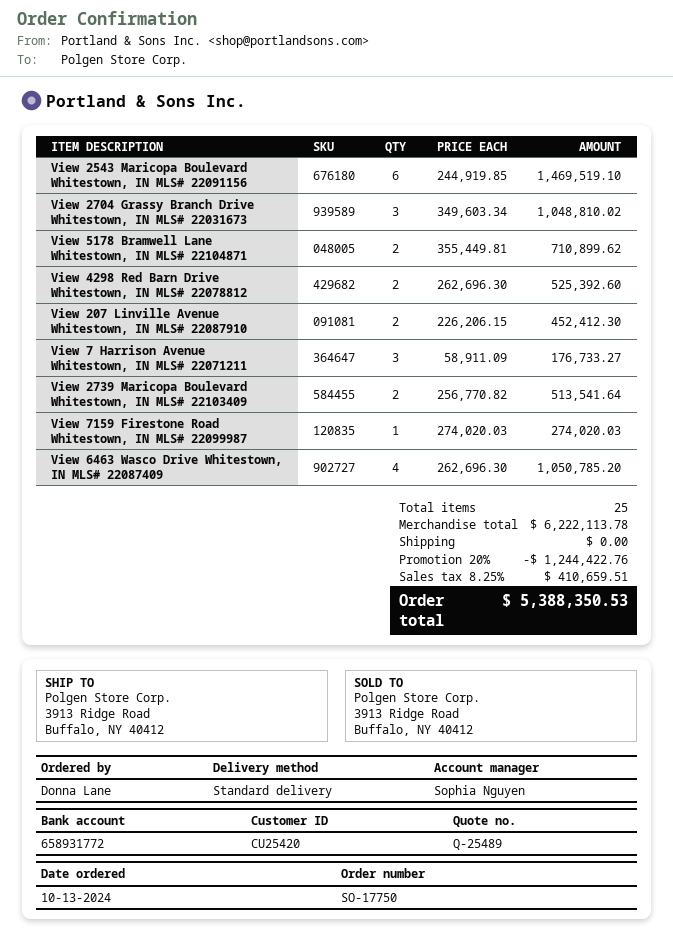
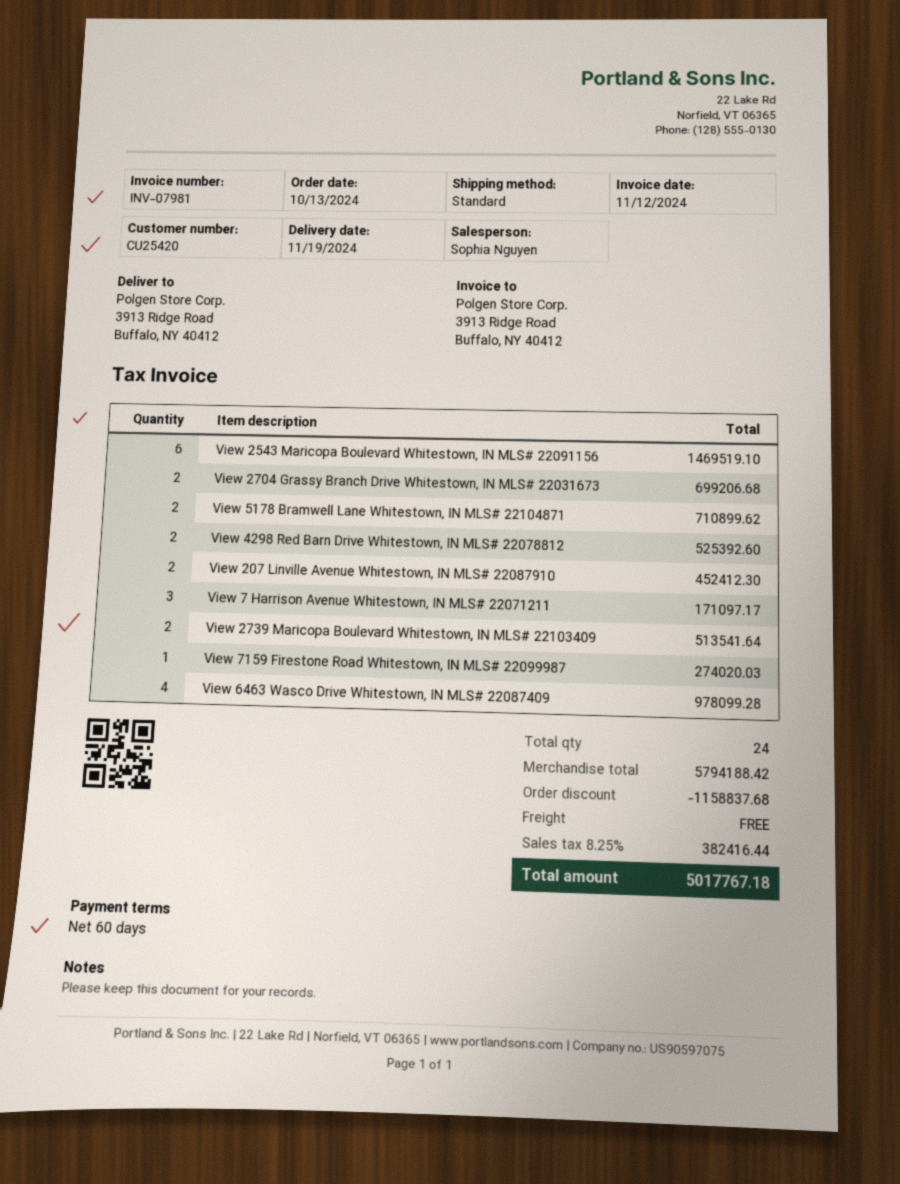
View 2704 Grassy Branch Drive Whitestown, IN MLS# 22031673: 3 for 1048810.02 -> 2 for 699206.68
View 7 Harrison Avenue Whitestown, IN MLS# 22071211: 3 for 176733.27 -> 3 for 171097.17
View 6463 Wasco Drive Whitestown, IN MLS# 22087409: 4 for 1050785.20 -> 4 for 978099.28
total quantity: 25 -> 24
subtotal: 6222113.78 -> 5794188.42
discount: 1244422.76 -> 1158837.68
tax: 8.25% = 410659.51 -> 8.25% = 382416.44
total: 5388350.53 -> 5017767.18

